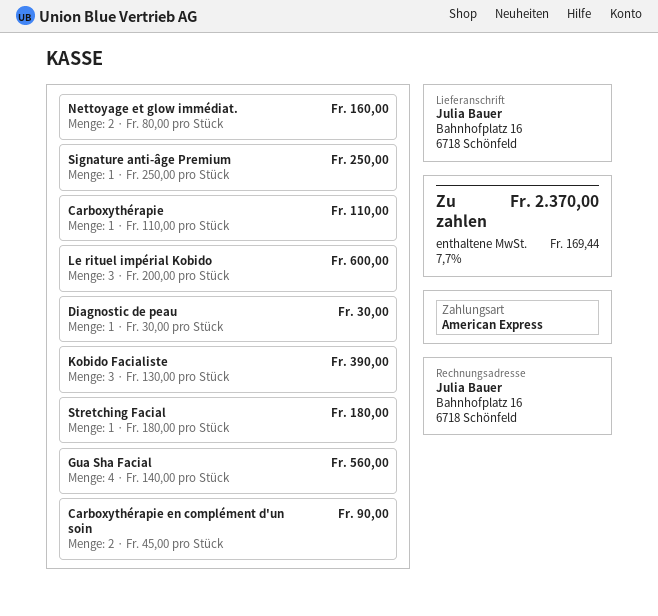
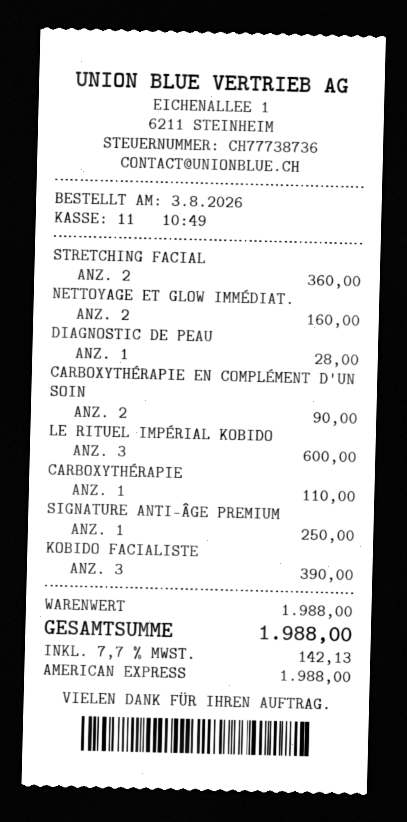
Diagnostic de peau: 1 for 30.00 -> 1 for 28.00
Stretching Facial: 1 for 180.00 -> 2 for 360.00
Gua Sha Facial: 4 for 560.00 -> none
tax: 7.7% = 169.44 -> 7.7% = 142.13
total: 2370.00 -> 1988.00

